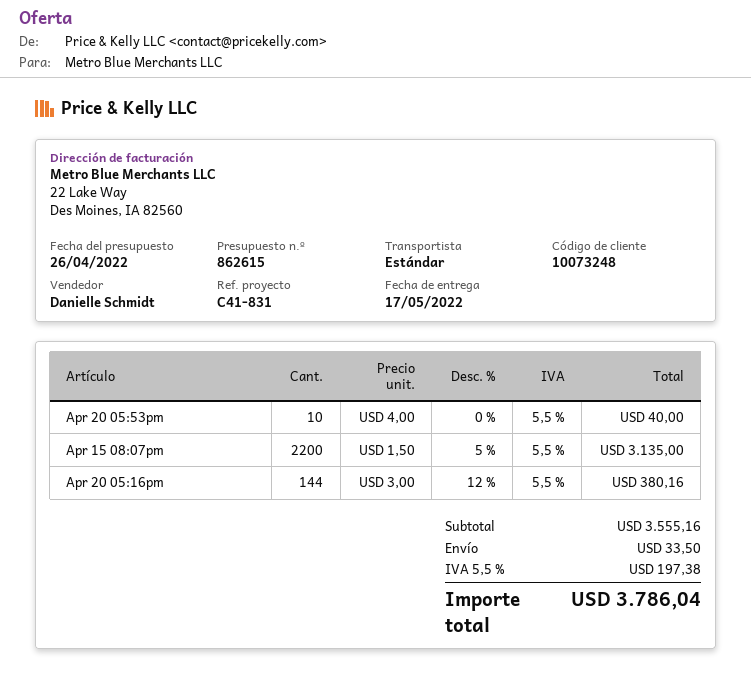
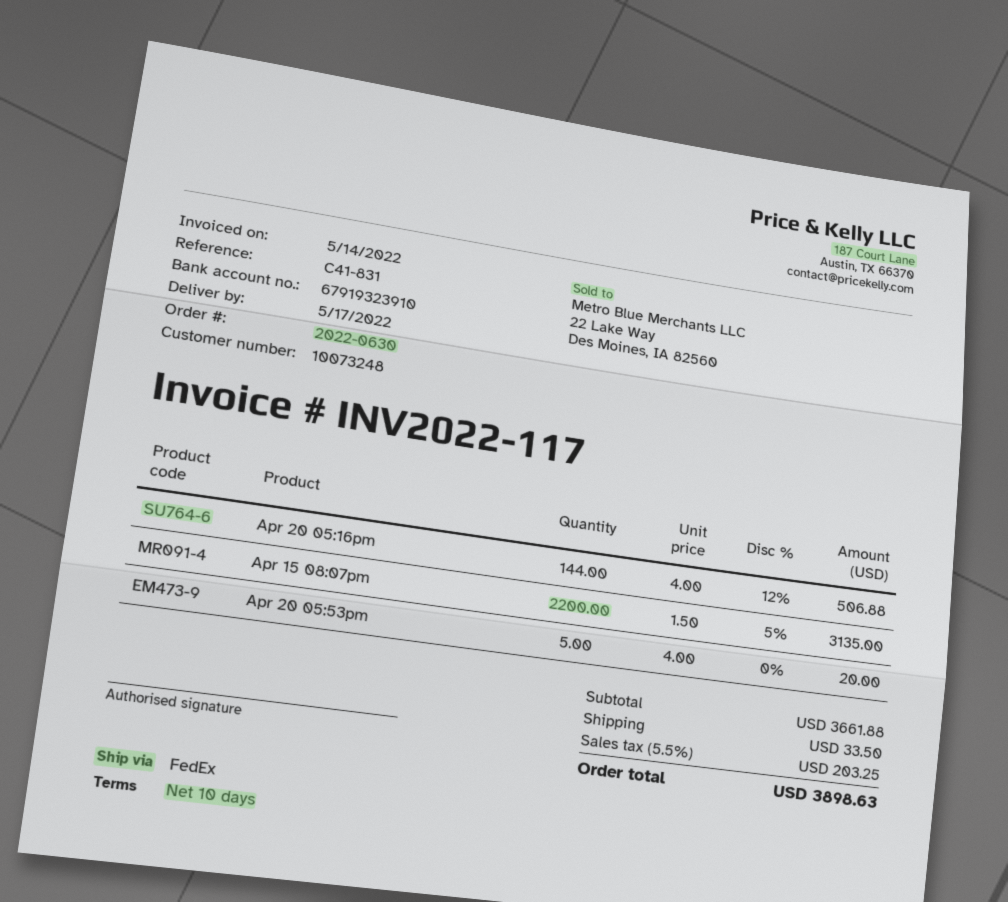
shipping method: standard -> FedEx
Apr 20 05:53pm: 10 x 4.00 = 40.00 -> 5 x 4.00 = 20.00
Apr 20 05:16pm: 144 x 3.00 - 12% = 380.16 -> 144 x 4.00 - 12% = 506.88
subtotal: 3555.16 -> 3661.88
tax: 5.5% = 197.38 -> 5.5% = 203.25
total: 3786.04 -> 3898.63

